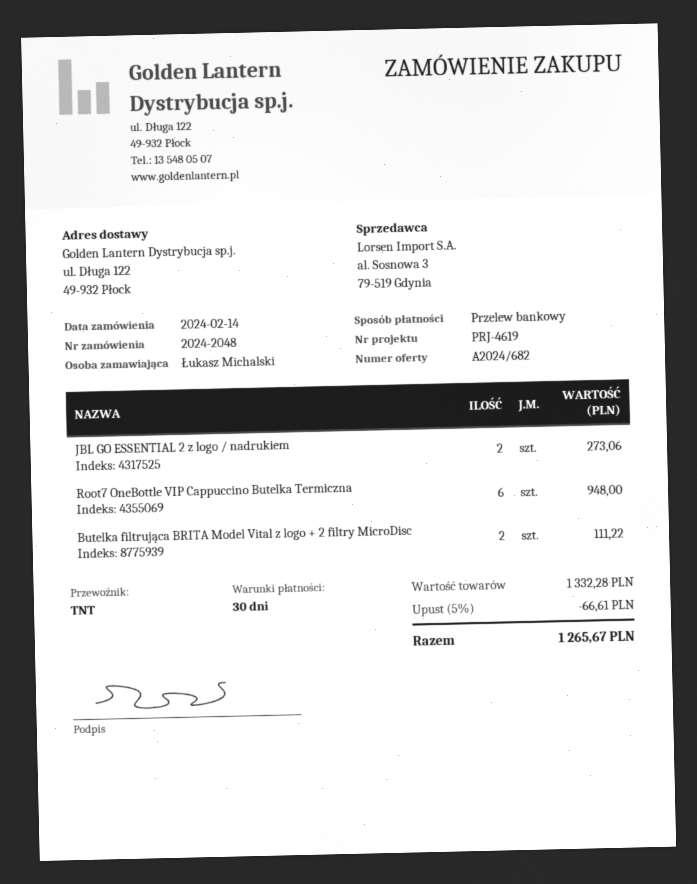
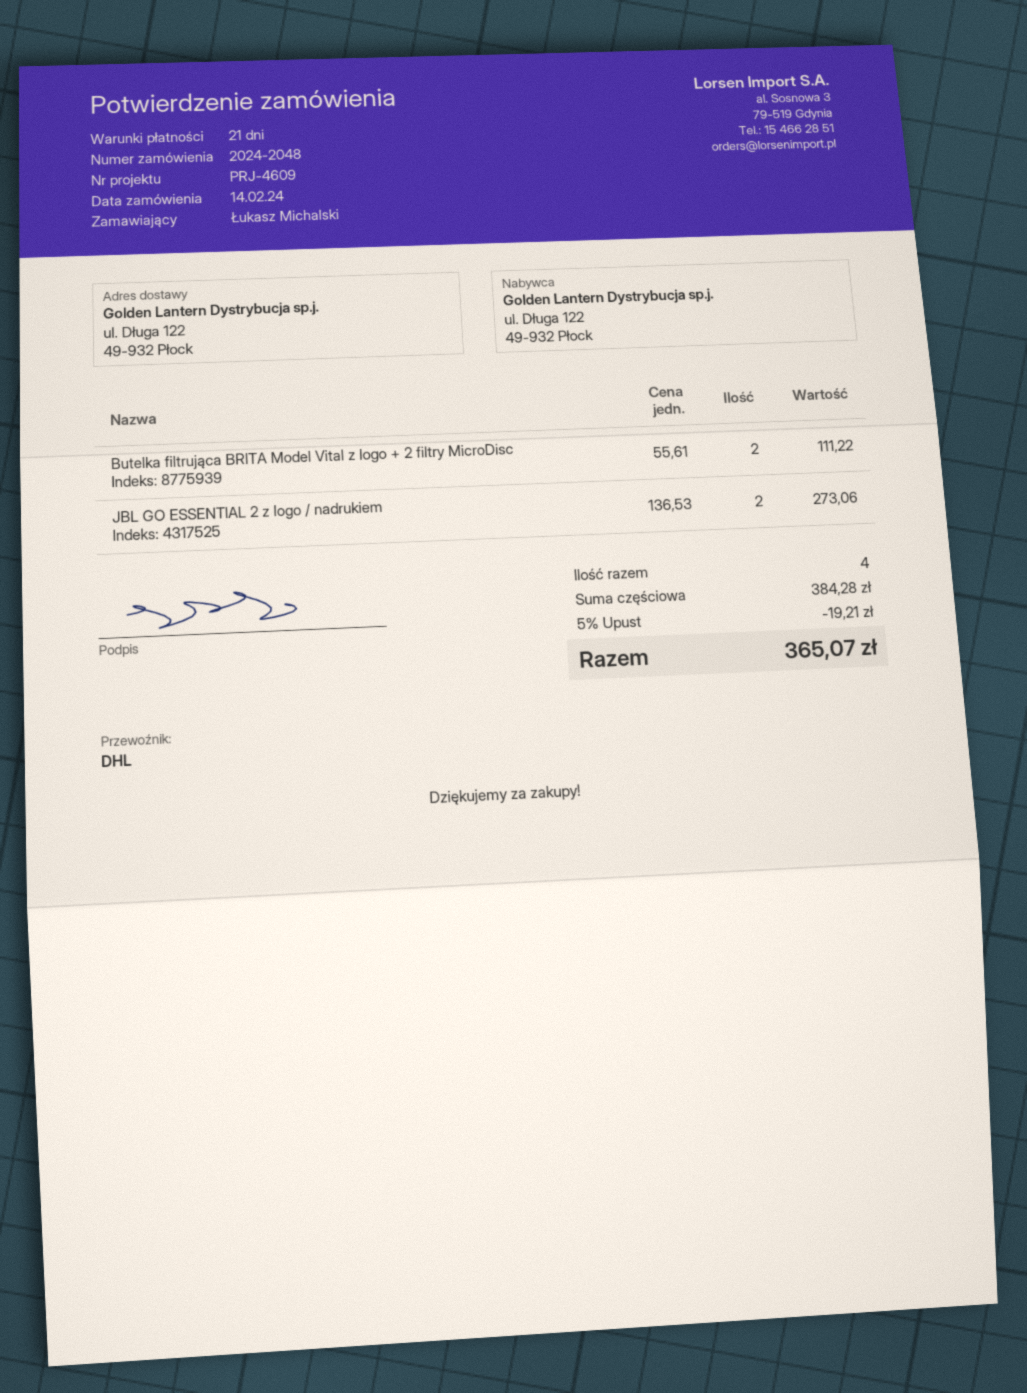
payment terms: 30 days -> 21 days
reference: PRJ-4619 -> PRJ-4609
shipping method: TNT -> DHL
Root7 OneBottle VIP Cappuccino Butelka Termiczna: 6 for 948.00 -> none
subtotal: 1332.28 -> 384.28
discount: 5% = 66.61 -> 5% = 19.21
total: 1265.67 -> 365.07

